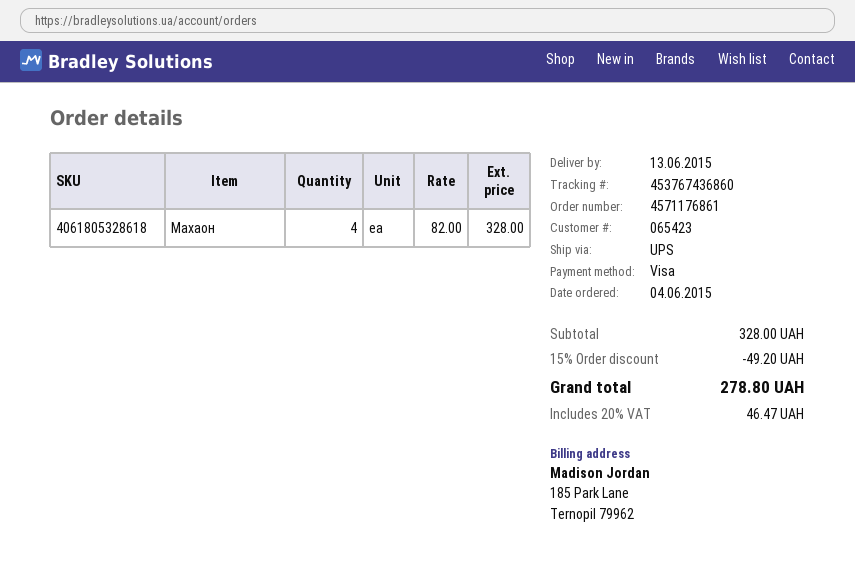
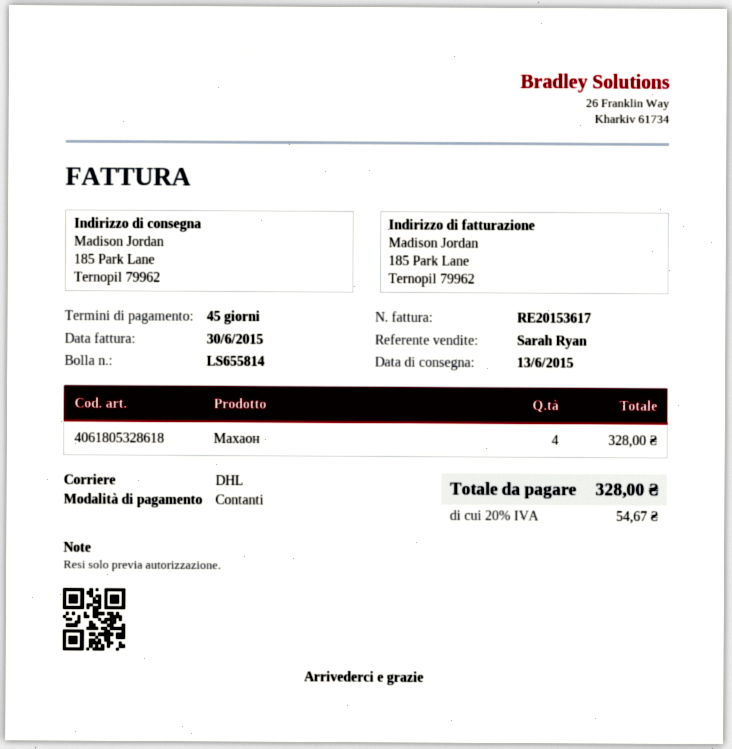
payment method: Visa -> cash
shipping method: UPS -> DHL
discount: 15% = 49.20 -> none
tax: 20% = 46.47 -> 20% = 54.67
total: 278.80 -> 328.00

